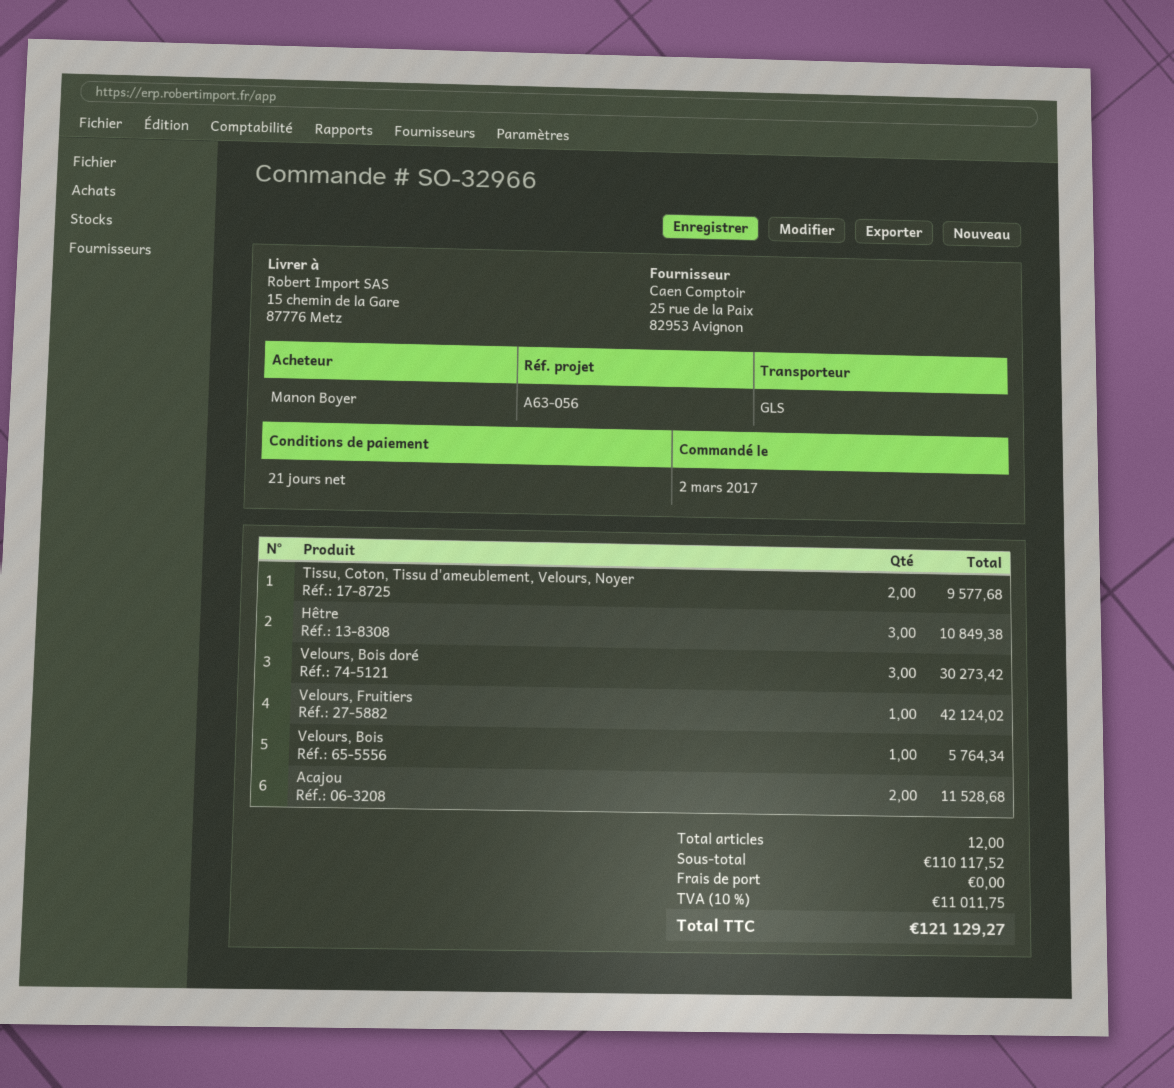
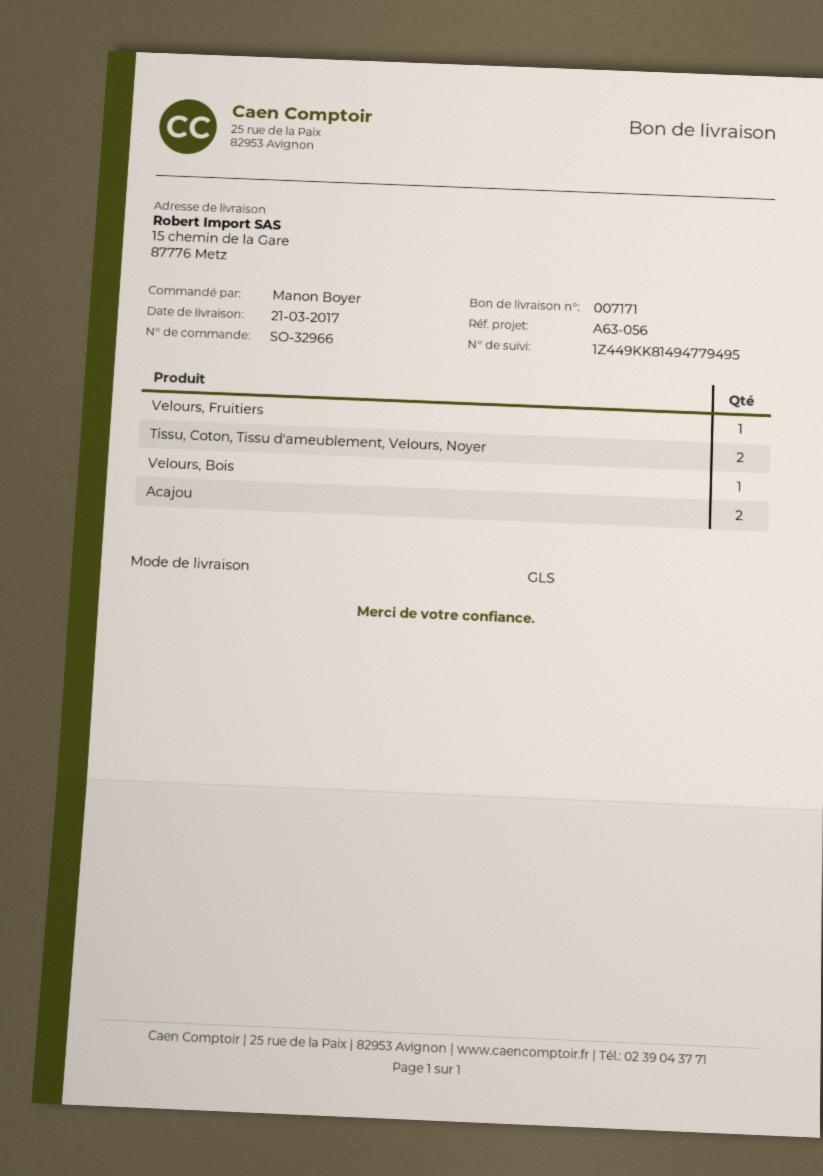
Hêtre: 3 -> none
Velours, Bois doré: 3 -> none

